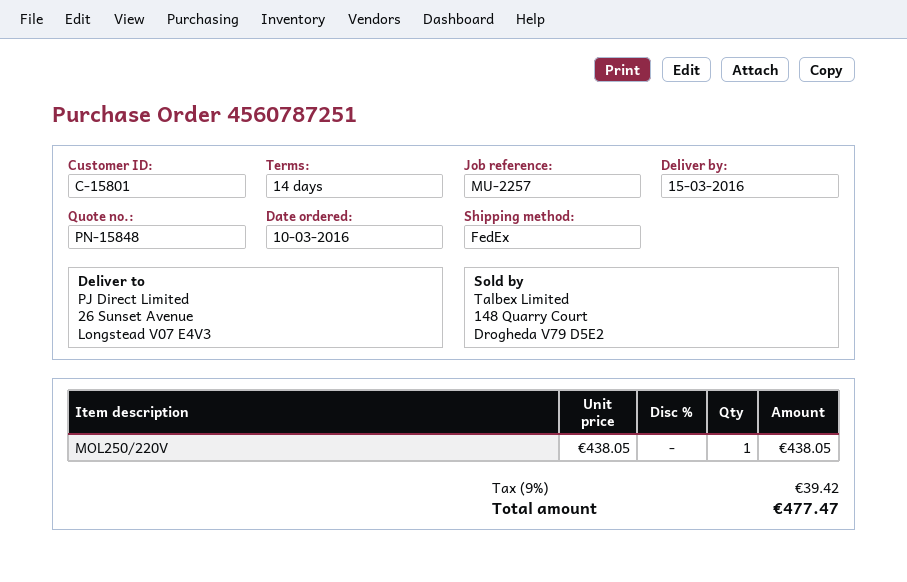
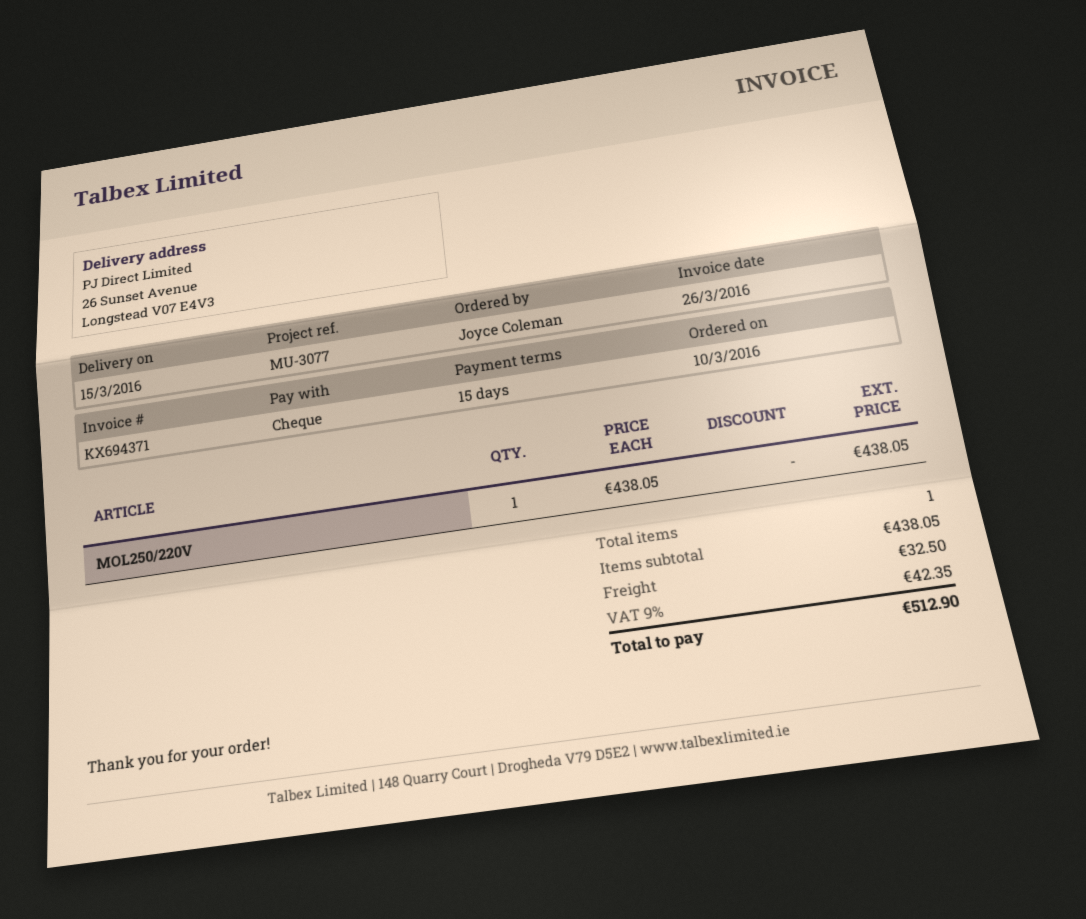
payment terms: 14 days -> 15 days
reference: MU-2257 -> MU-3077
shipping: none -> 32.50
tax: 9% = 39.42 -> 9% = 42.35
total: 477.47 -> 512.90

